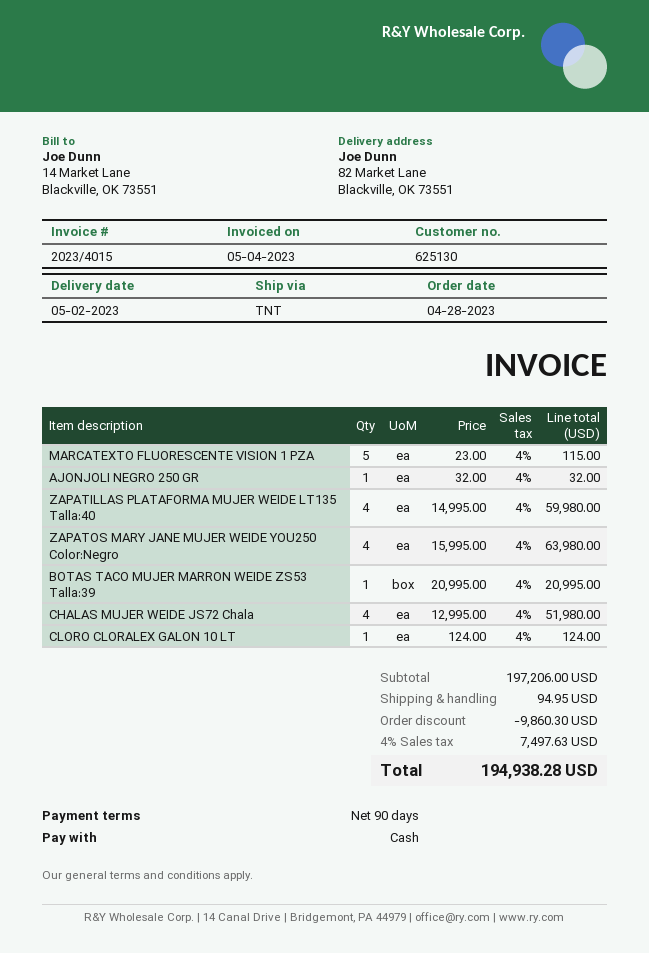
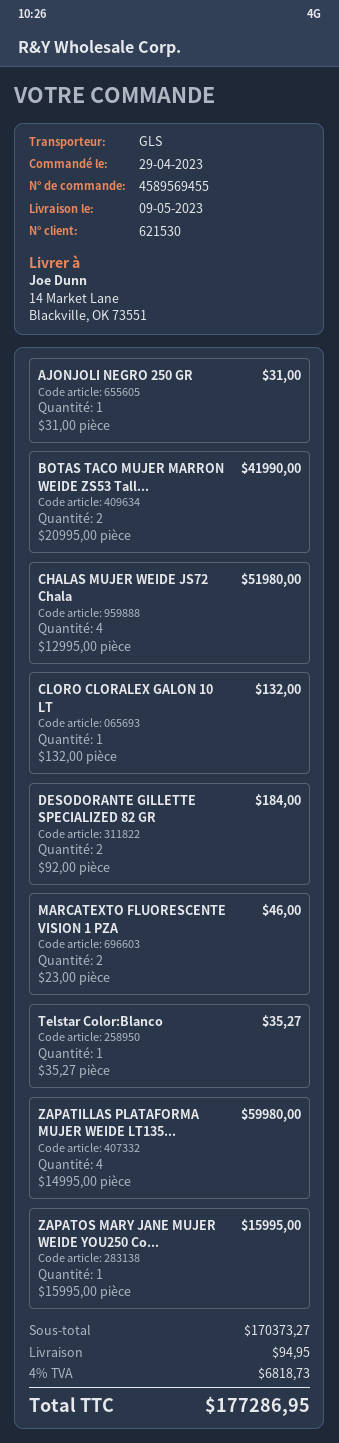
order date: 2023-04-28 -> 2023-04-29
delivery date: 2023-05-02 -> 2023-05-09
customer number: 625130 -> 621530
shipping method: TNT -> GLS
ship to: 82 Market Lane, Blackville, OK 73551 -> 14 Market Lane, Blackville, OK 73551
MARCATEXTO FLUORESCENTE VISION 1 PZA: 5 x 23.00 = 115.00 -> 2 x 23.00 = 46.00
AJONJOLI NEGRO 250 GR: 1 x 32.00 = 32.00 -> 1 x 31.00 = 31.00
ZAPATOS MARY JANE MUJER WEIDE YOU250 Color:Negro: 4 x 15995.00 = 63980.00 -> 1 x 15995.00 = 15995.00
BOTAS TACO MUJER MARRON WEIDE ZS53 Talla:39: 1 x 20995.00 = 20995.00 -> 2 x 20995.00 = 41990.00
CLORO CLORALEX GALON 10 LT: 1 x 124.00 = 124.00 -> 1 x 132.00 = 132.00
DESODORANTE GILLETTE SPECIALIZED 82 GR: none -> 2 x 92.00 = 184.00
Telstar Color:Blanco: none -> 1 x 35.27 = 35.27
subtotal: 197206.00 -> 170373.27
discount: 9860.30 -> none
tax: 4% = 7497.63 -> 4% = 6818.73
total: 194938.28 -> 177286.95

